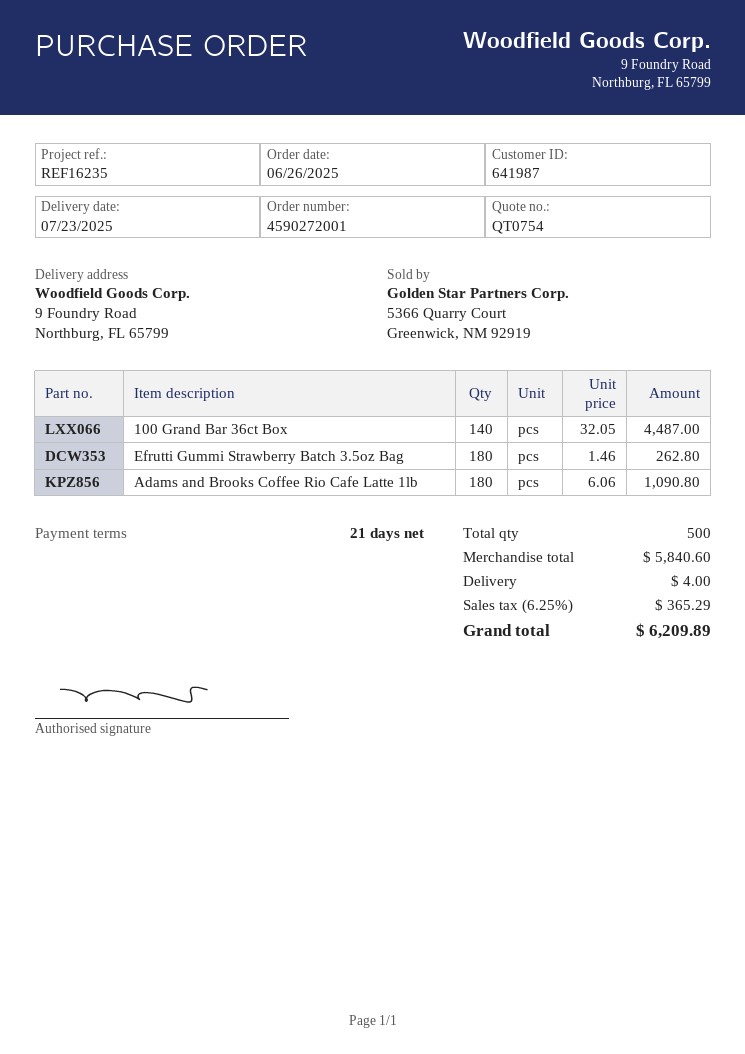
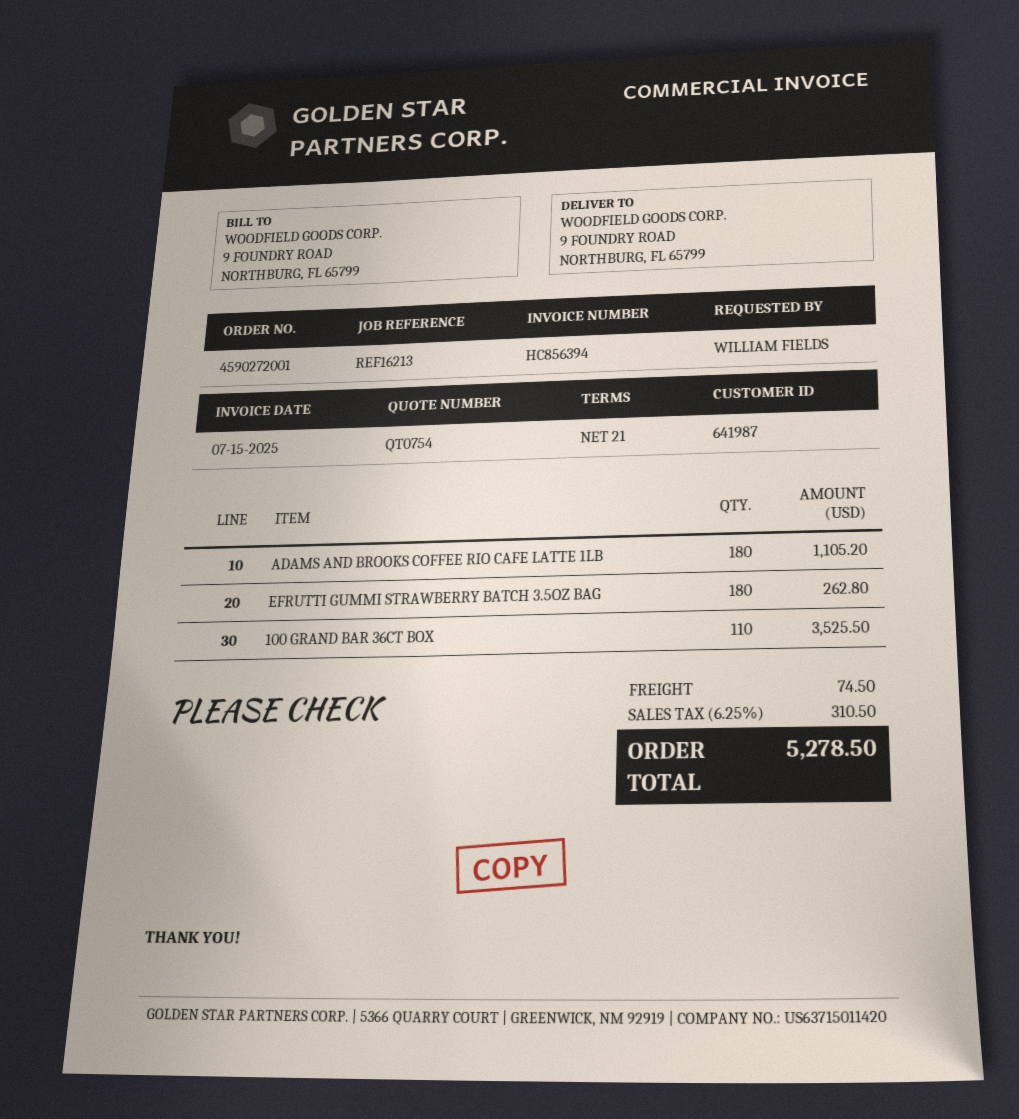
reference: REF16235 -> REF16213
100 Grand Bar 36ct Box: 140 for 4487.00 -> 110 for 3525.50
Adams and Brooks Coffee Rio Cafe Latte 1lb: 180 for 1090.80 -> 180 for 1105.20
shipping: 4.00 -> 74.50
tax: 6.25% = 365.29 -> 6.25% = 310.50
total: 6209.89 -> 5278.50

